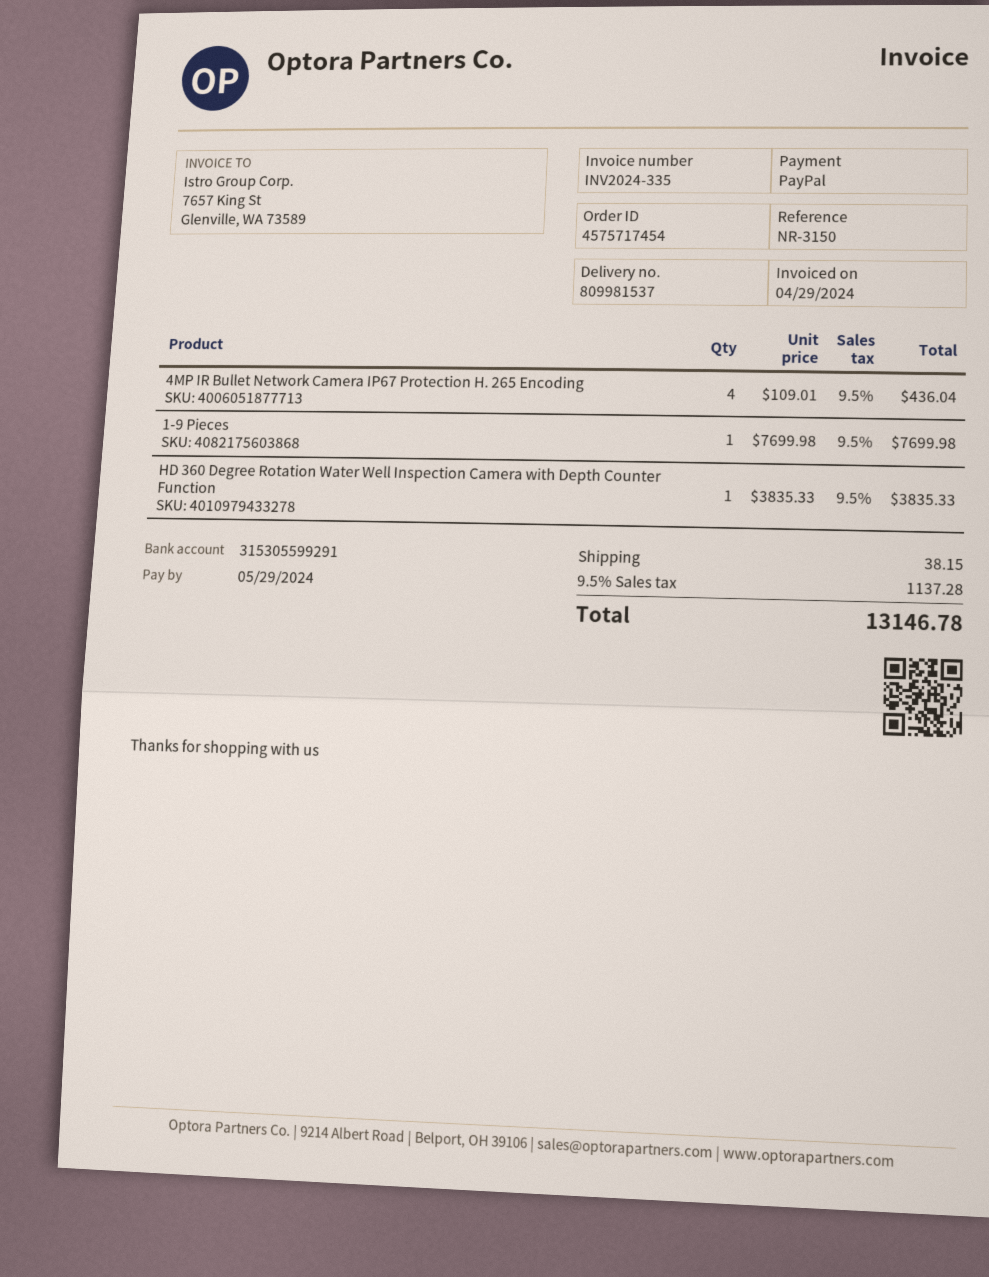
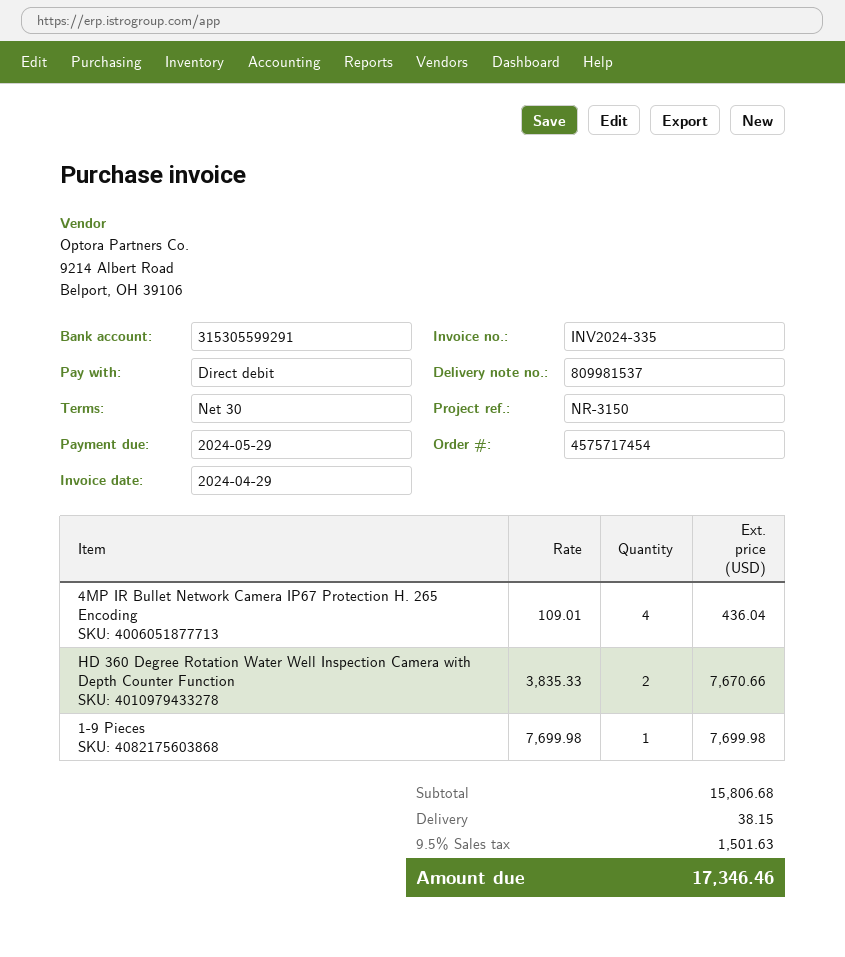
payment method: PayPal -> direct debit
HD 360 Degree Rotation Water Well Inspection Camera with Depth Counter Function: 1 x 3835.33 = 3835.33 -> 2 x 3835.33 = 7670.66
tax: 9.5% = 1137.28 -> 9.5% = 1501.63
total: 13146.78 -> 17346.46

